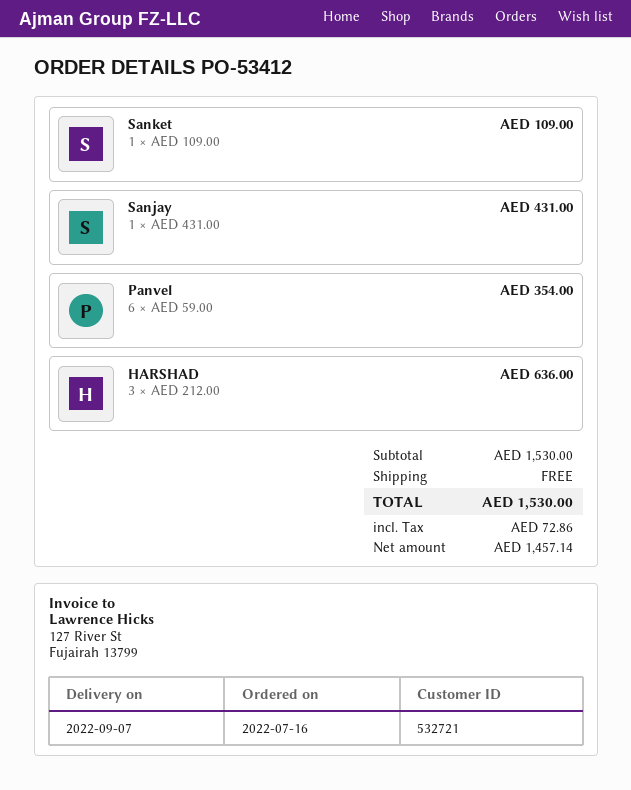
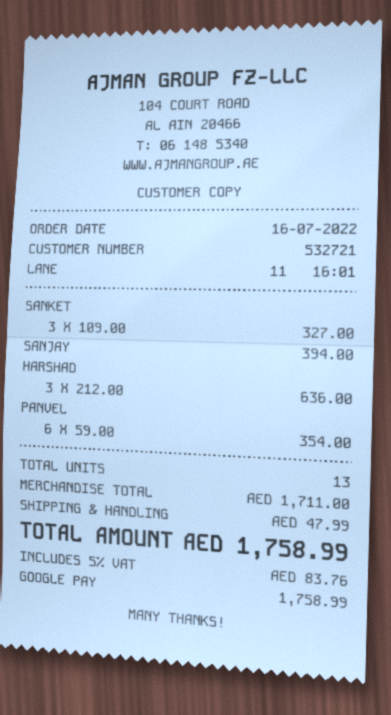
Sanket: 1 x 109.00 = 109.00 -> 3 x 109.00 = 327.00
Sanjay: 1 x 431.00 = 431.00 -> 1 x 394.00 = 394.00
subtotal: 1530.00 -> 1711.00
shipping: 0.00 -> 47.99
tax: 72.86 -> 83.76
total: 1530.00 -> 1758.99

